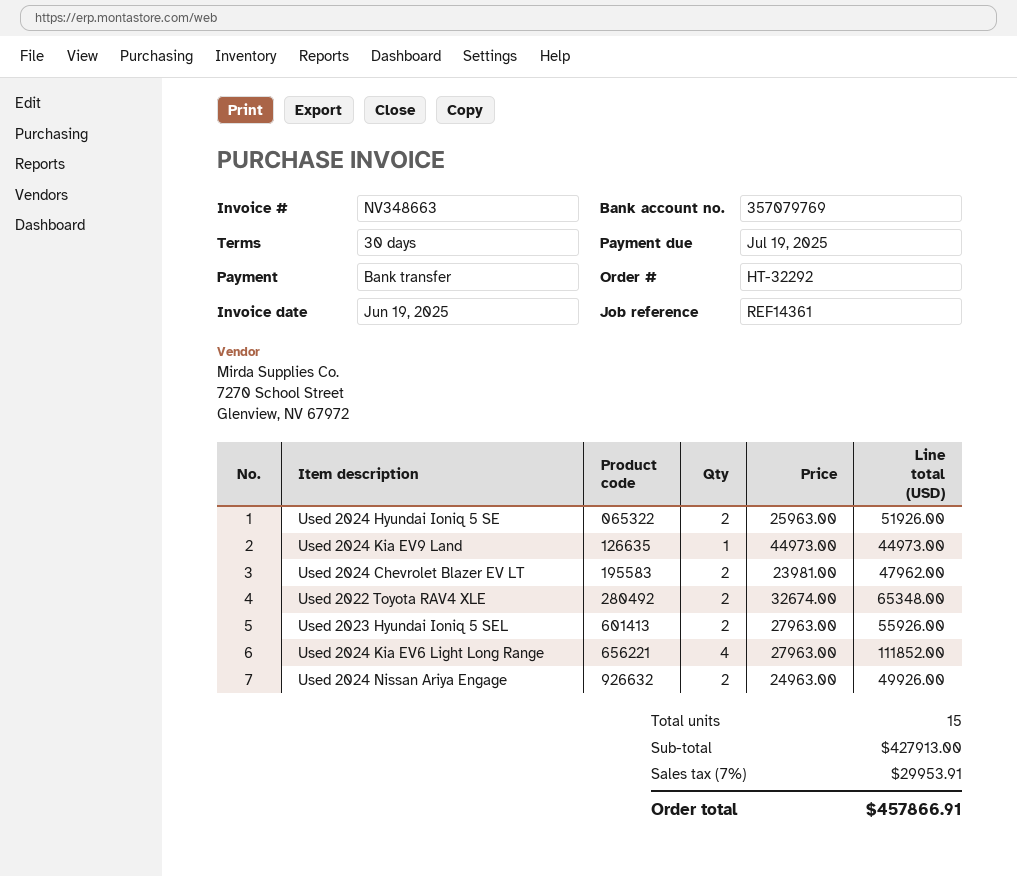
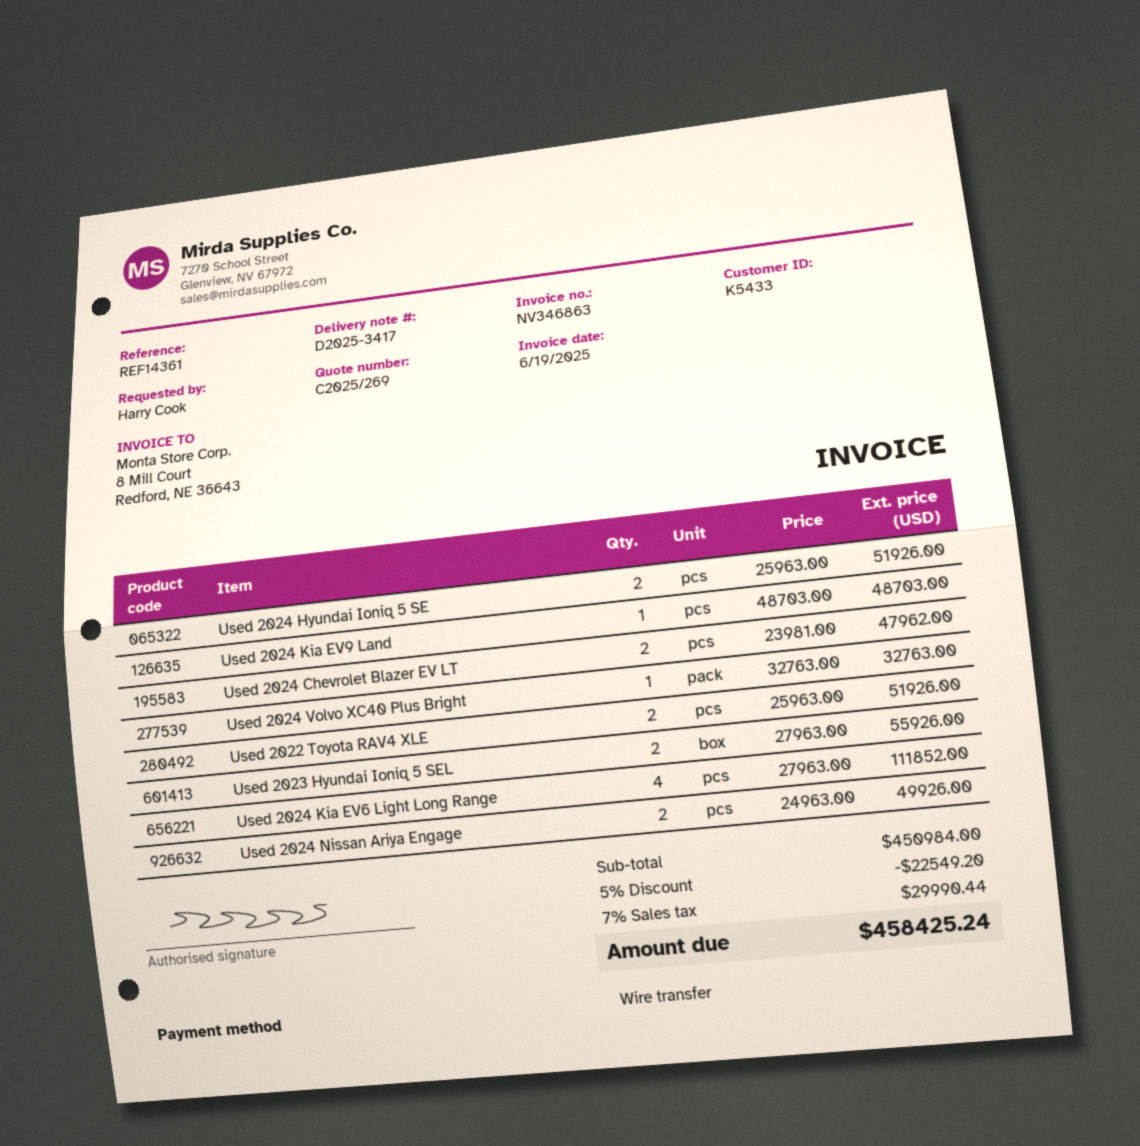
invoice number: NV348663 -> NV346863
Used 2024 Kia EV9 Land: 1 x 44973.00 = 44973.00 -> 1 x 48703.00 = 48703.00
Used 2022 Toyota RAV4 XLE: 2 x 32674.00 = 65348.00 -> 2 x 25963.00 = 51926.00
Used 2024 Volvo XC40 Plus Bright: none -> 1 x 32763.00 = 32763.00
subtotal: 427913.00 -> 450984.00
discount: none -> 5% = 22549.20
tax: 7% = 29953.91 -> 7% = 29990.44
total: 457866.91 -> 458425.24

